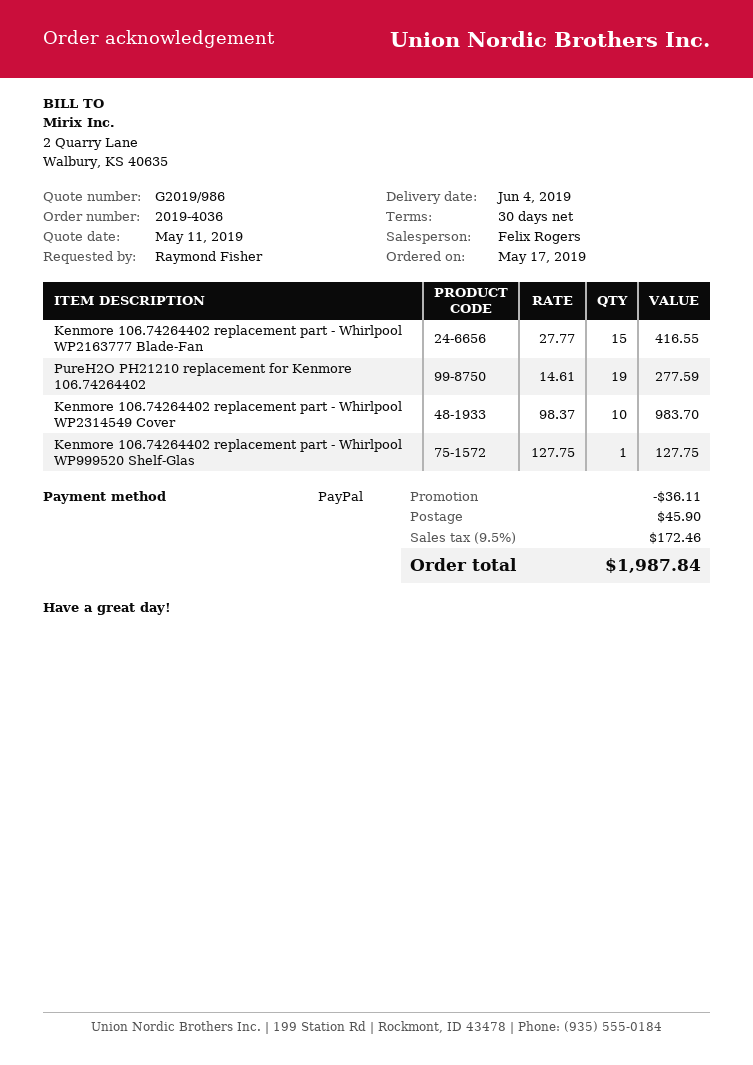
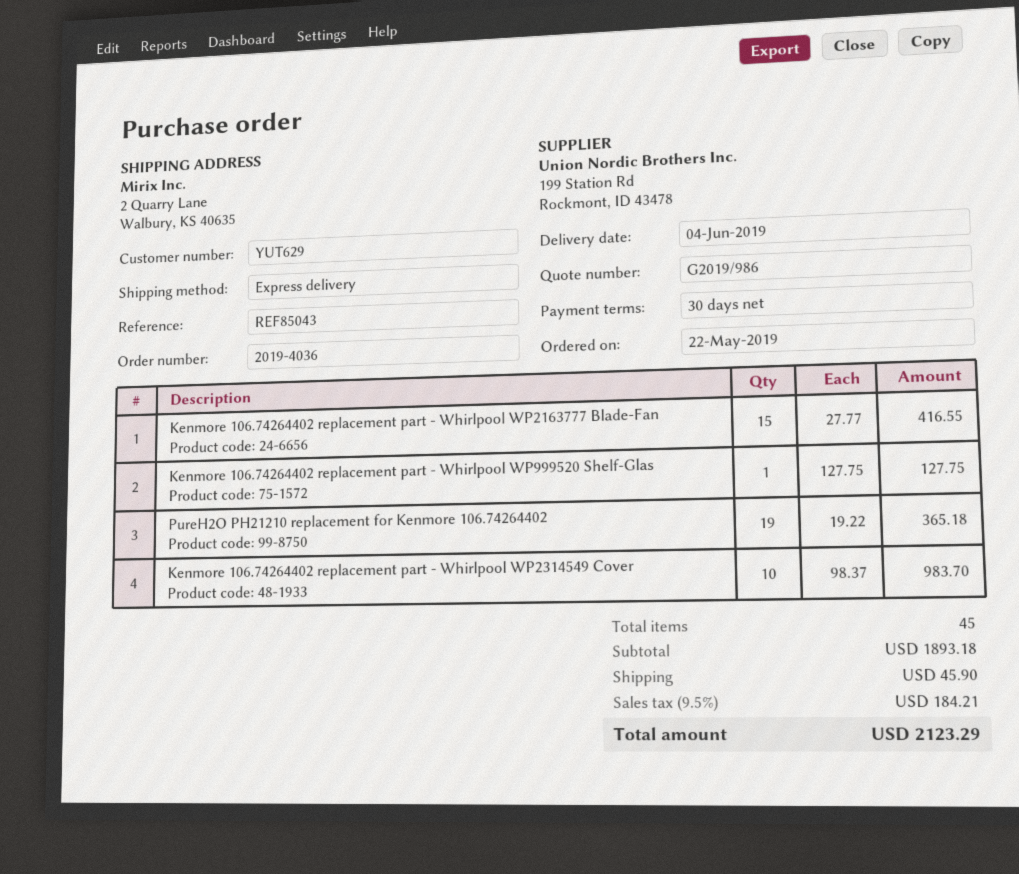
order date: 2019-05-17 -> 2019-05-22
PureH2O PH21210 replacement for Kenmore 106.74264402: 19 x 14.61 = 277.59 -> 19 x 19.22 = 365.18
discount: 36.11 -> none
tax: 9.5% = 172.46 -> 9.5% = 184.21
total: 1987.84 -> 2123.29

